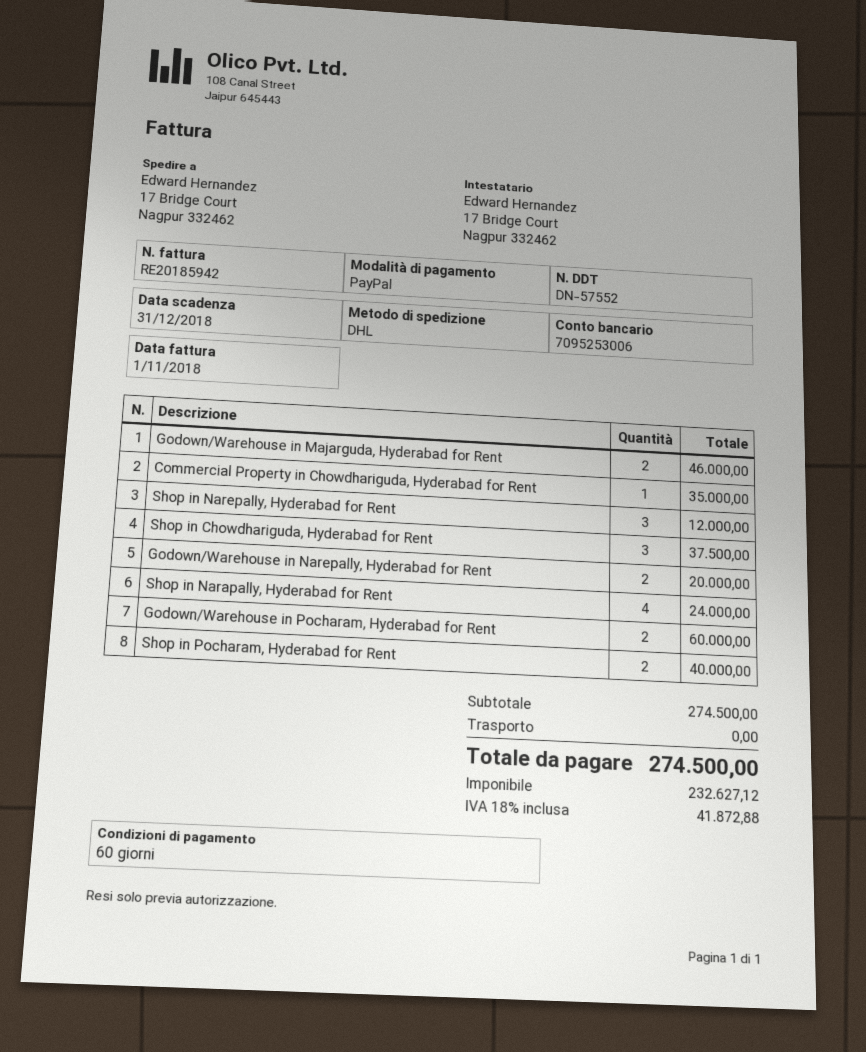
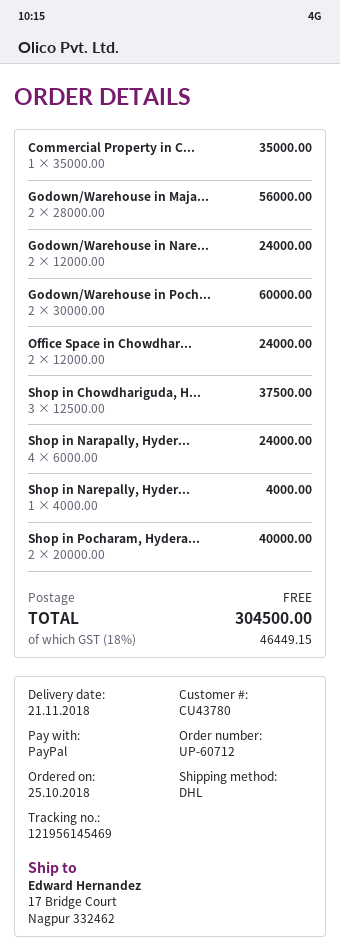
Godown/Warehouse in Majarguda, Hyderabad for Rent: 2 for 46000.00 -> 2 for 56000.00
Shop in Narepally, Hyderabad for Rent: 3 for 12000.00 -> 1 for 4000.00
Godown/Warehouse in Narepally, Hyderabad for Rent: 2 for 20000.00 -> 2 for 24000.00
Office Space in Chowdhar...: none -> 2 for 24000.00
tax: 18% = 41872.88 -> 18% = 46449.15
total: 274500.00 -> 304500.00

